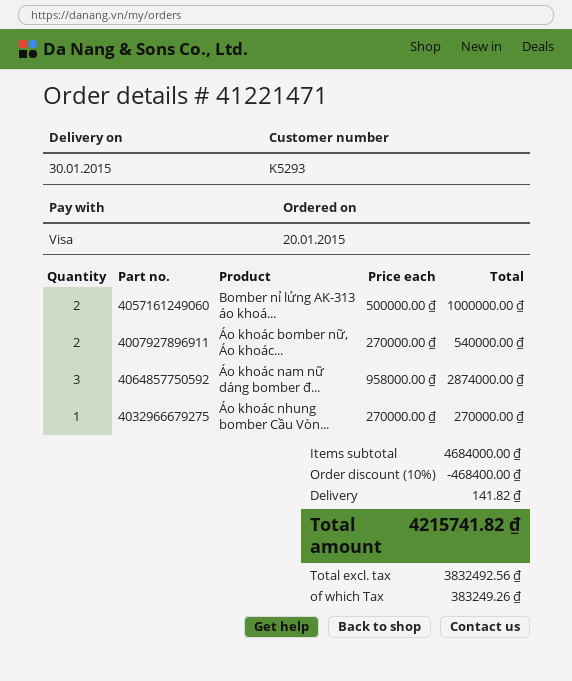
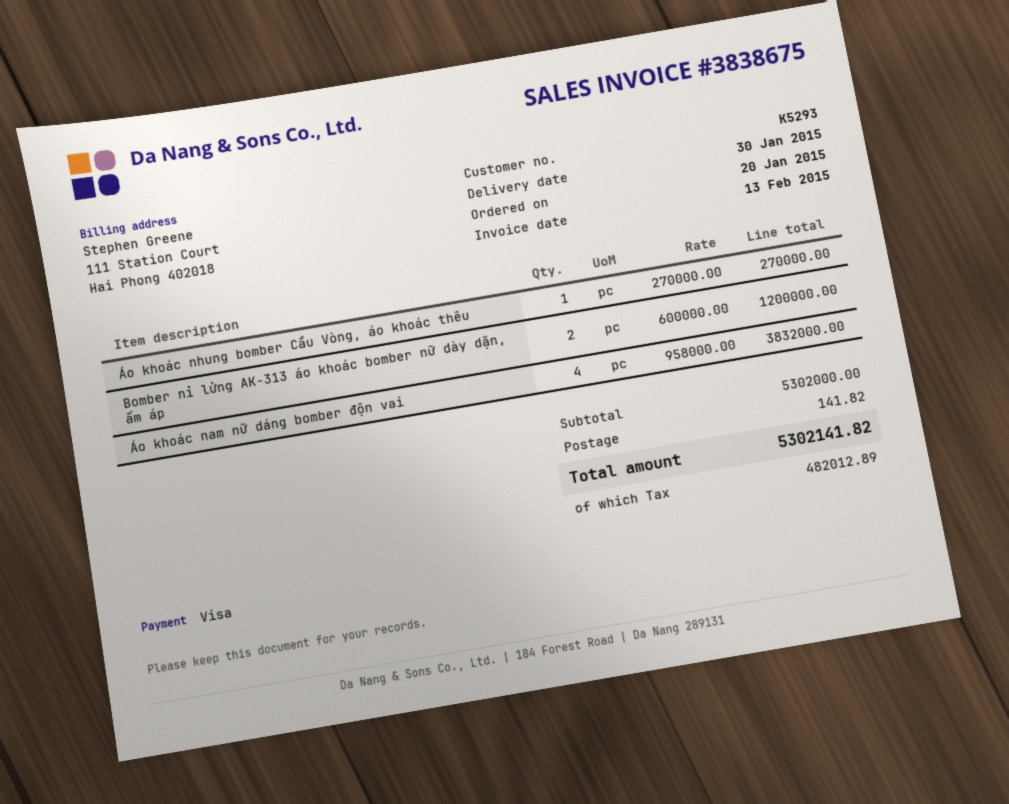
Bomber nỉ lửng AK-313 áo khoá...: 2 x 500000.00 = 1000000.00 -> 2 x 600000.00 = 1200000.00
Áo khoác bomber nữ, Áo khoác...: 2 x 270000.00 = 540000.00 -> none
Áo khoác nam nữ dáng bomber đ...: 3 x 958000.00 = 2874000.00 -> 4 x 958000.00 = 3832000.00
subtotal: 4684000.00 -> 5302000.00
discount: 10% = 468400.00 -> none
tax: 383249.26 -> 482012.89
total: 4215741.82 -> 5302141.82

